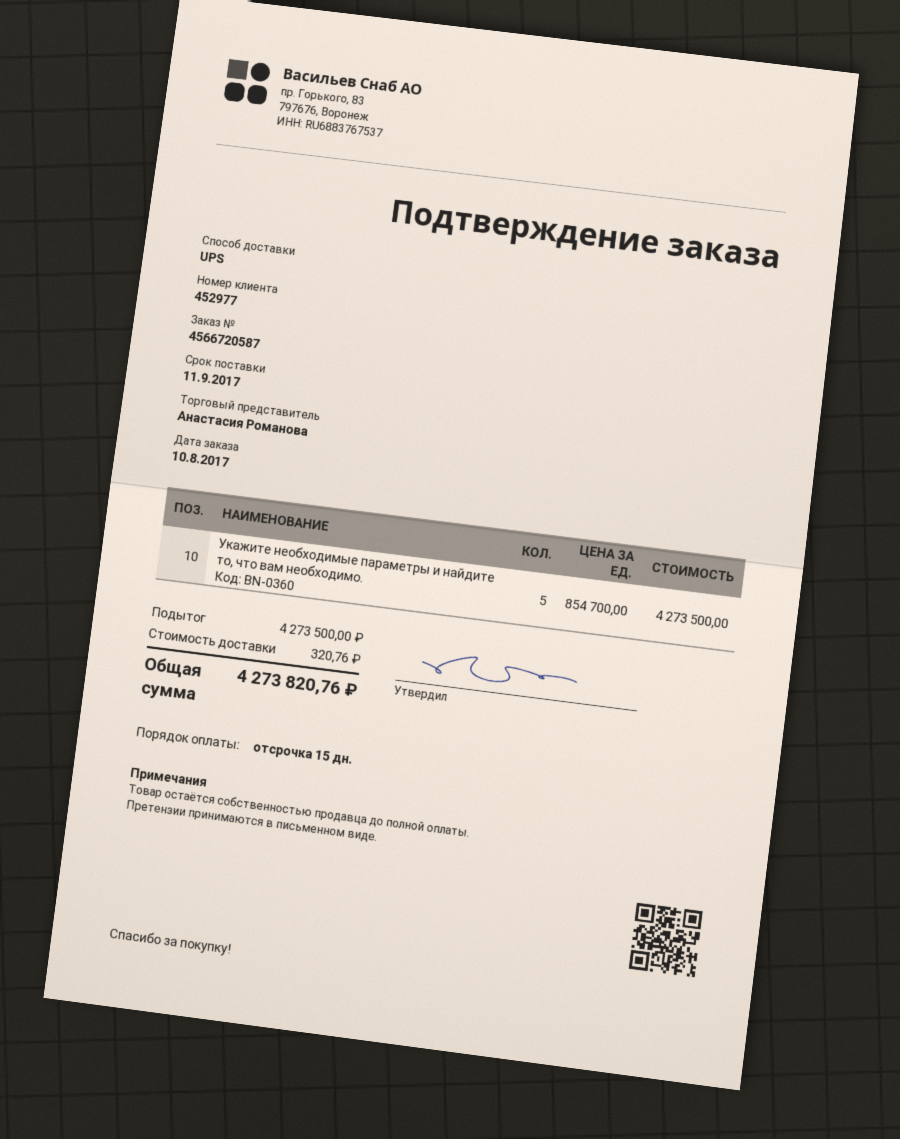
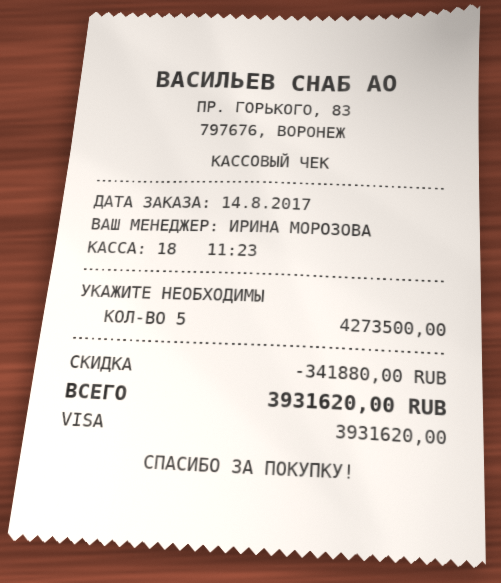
order date: 2017-08-10 -> 2017-08-14
sales rep: Анастасия Романова -> ИРИНА МОРОЗОВА
discount: none -> 341880.00
shipping: 320.76 -> none
total: 4273820.76 -> 3931620.00

